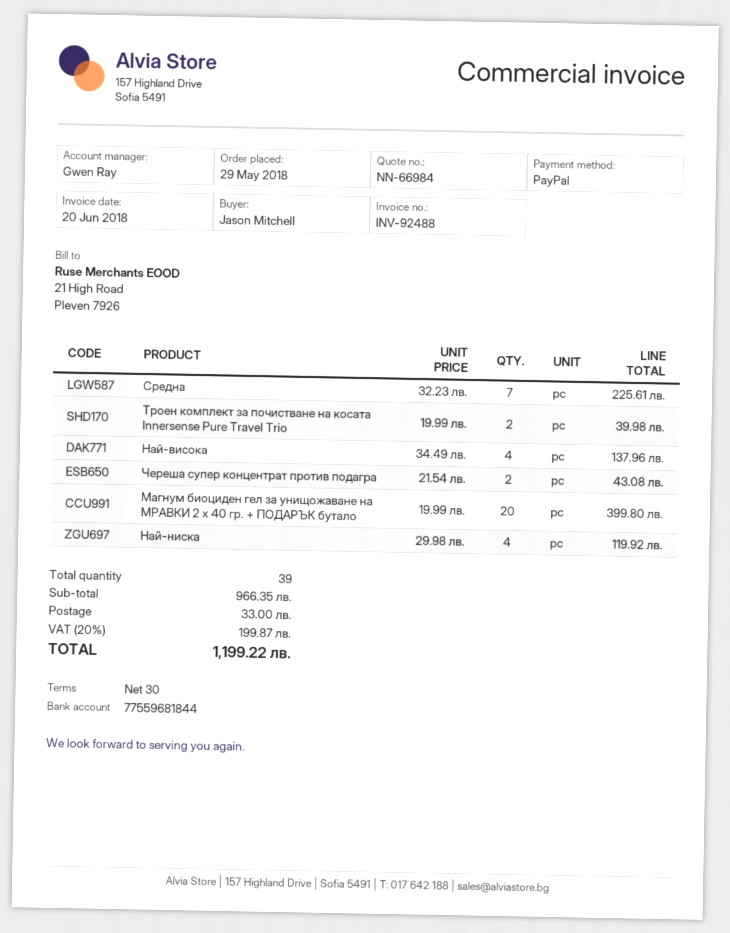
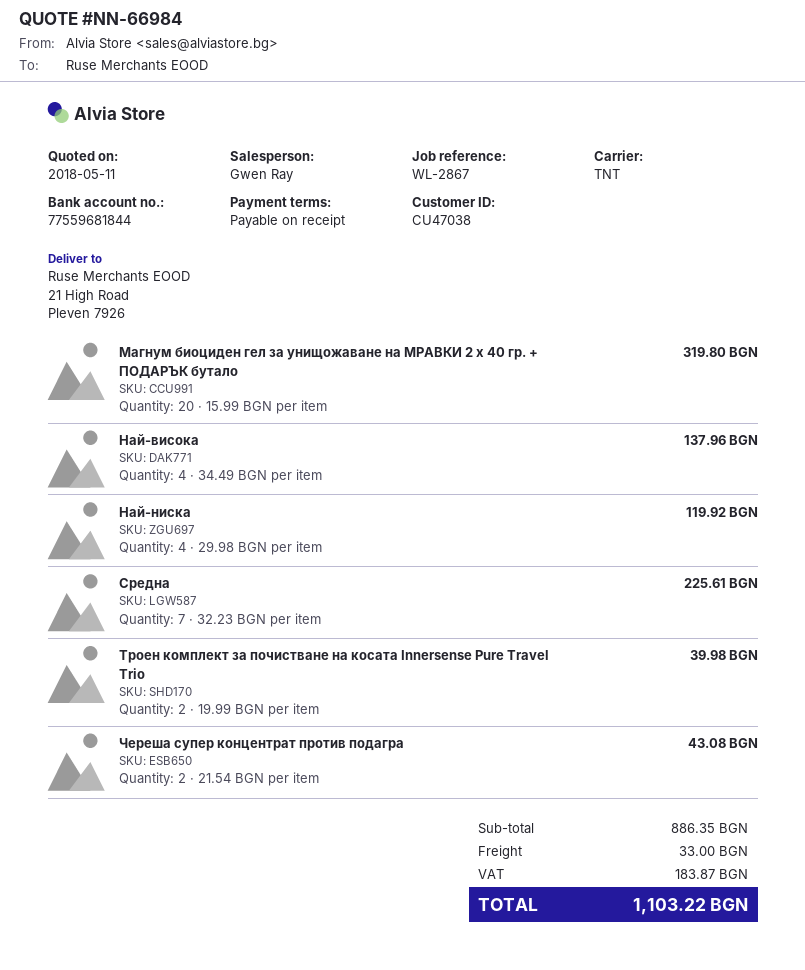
payment terms: 30 days -> on receipt
Магнум биоциден гел за унищожаване на МРАВКИ 2 x 40 гр. + ПОДАРЪК бутало: 20 x 19.99 = 399.80 -> 20 x 15.99 = 319.80
subtotal: 966.35 -> 886.35
tax: 199.87 -> 183.87
total: 1199.22 -> 1103.22

